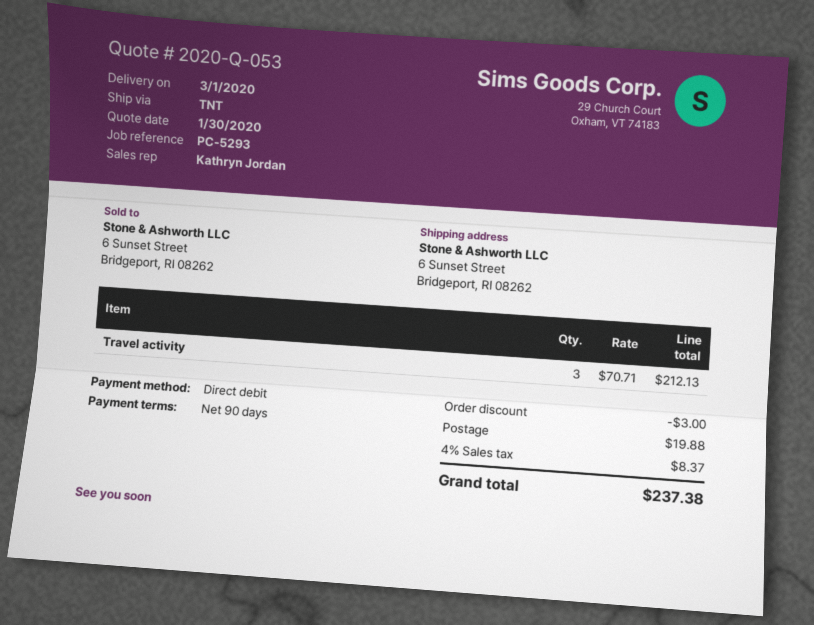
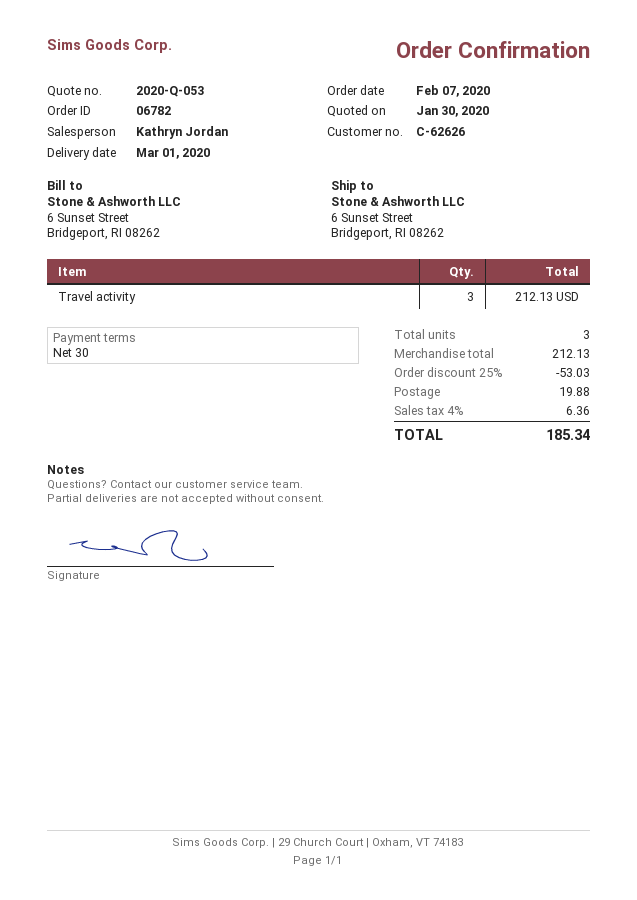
payment terms: 90 days -> 30 days
discount: 3.00 -> 53.03
tax: 4% = 8.37 -> 4% = 6.36
total: 237.38 -> 185.34

